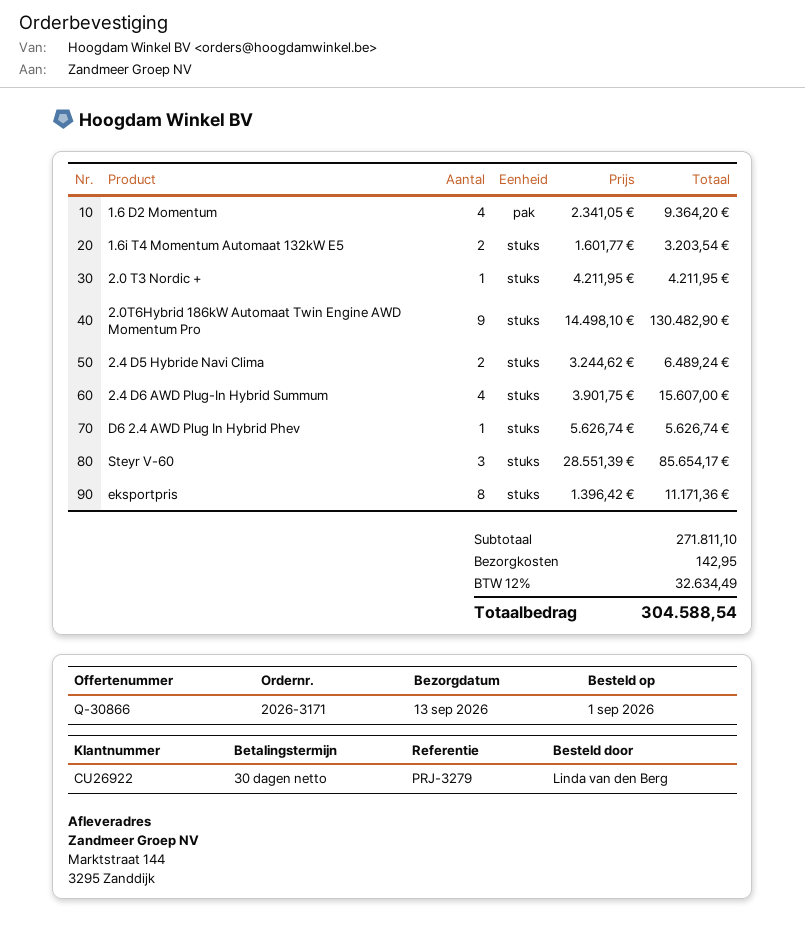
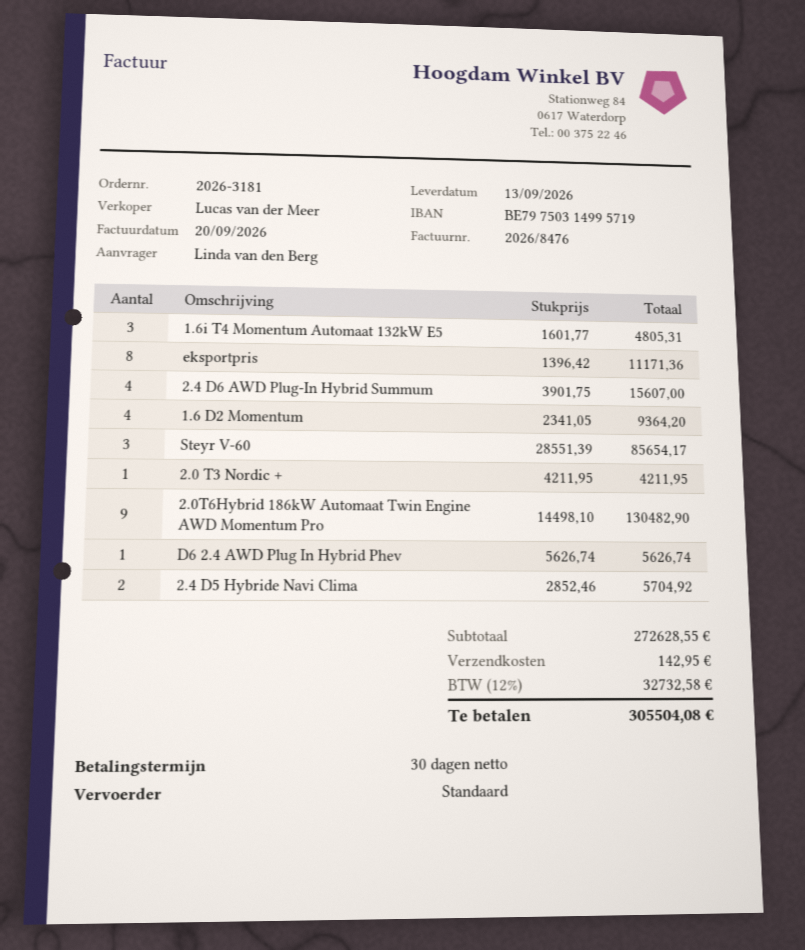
order number: 2026-3171 -> 2026-3181
1.6i T4 Momentum Automaat 132kW E5: 2 x 1601.77 = 3203.54 -> 3 x 1601.77 = 4805.31
2.4 D5 Hybride Navi Clima: 2 x 3244.62 = 6489.24 -> 2 x 2852.46 = 5704.92
subtotal: 271811.10 -> 272628.55
tax: 12% = 32634.49 -> 12% = 32732.58
total: 304588.54 -> 305504.08

